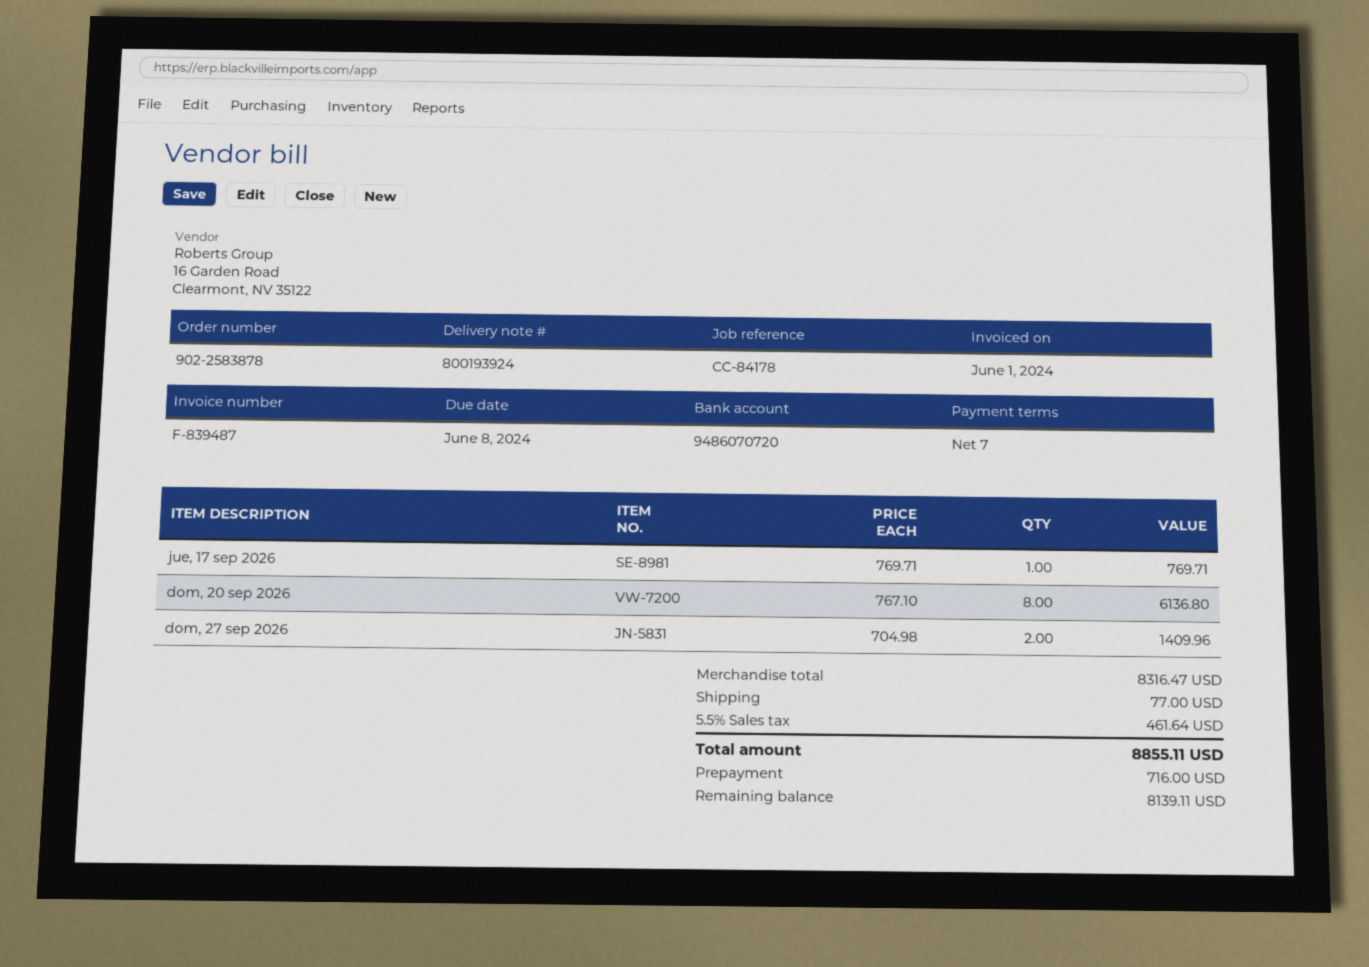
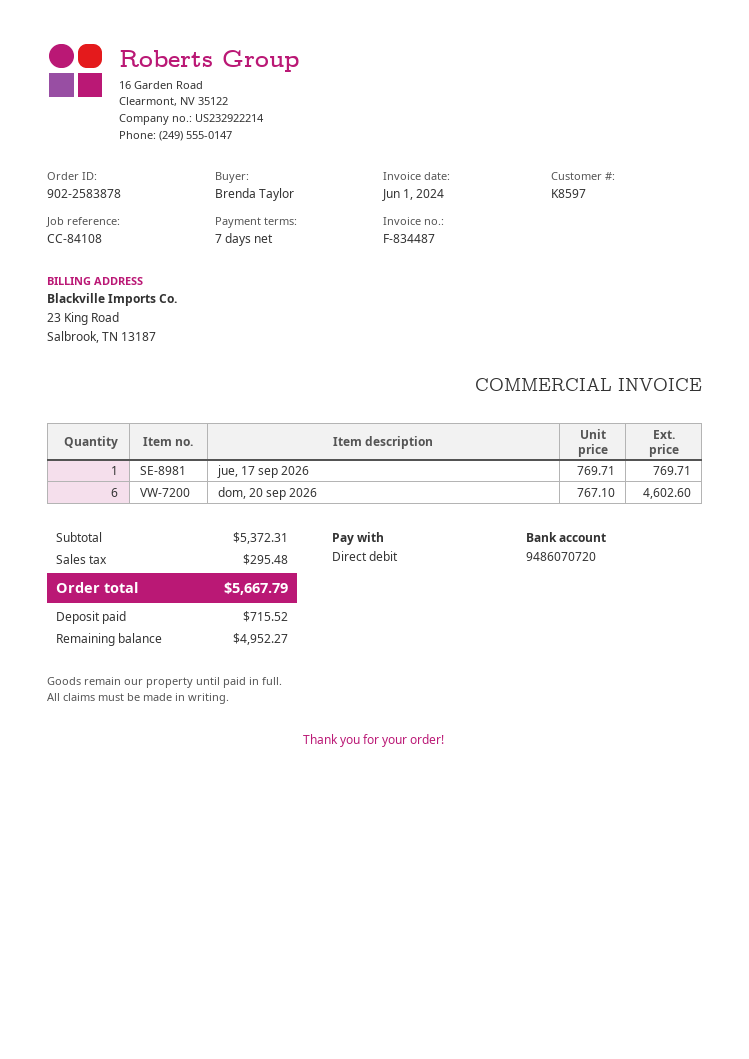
invoice number: F-839487 -> F-834487
reference: CC-84178 -> CC-84108
dom, 20 sep 2026: 8 x 767.10 = 6136.80 -> 6 x 767.10 = 4602.60
dom, 27 sep 2026: 2 x 704.98 = 1409.96 -> none
subtotal: 8316.47 -> 5372.31
shipping: 77.00 -> none
tax: 461.64 -> 295.48
total: 8855.11 -> 5667.79
deposit: 716.00 -> 715.52
balance: 8139.11 -> 4952.27

